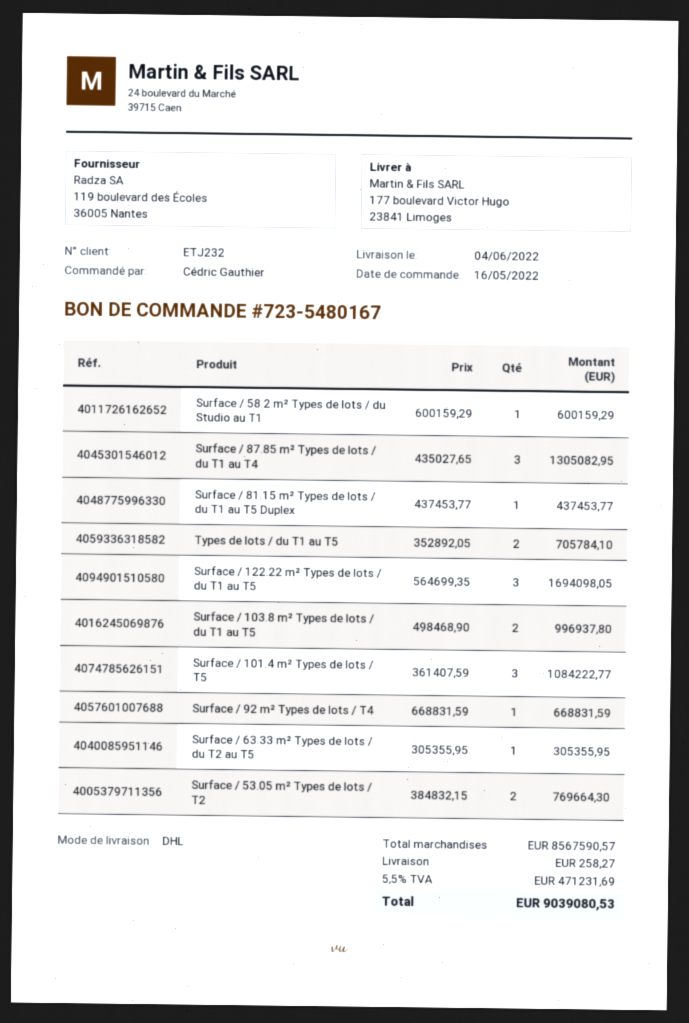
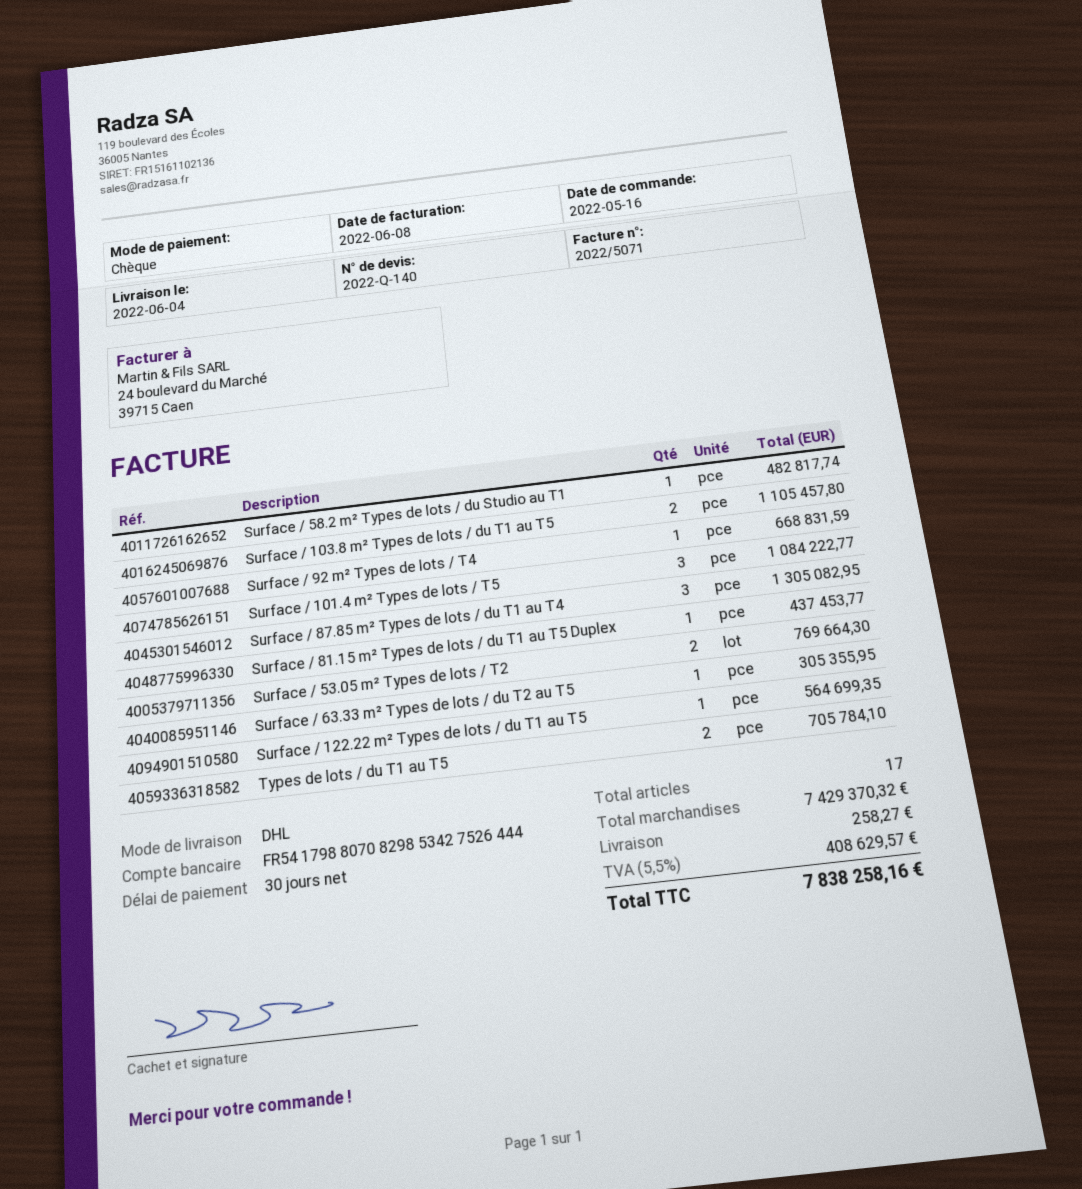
Surface / 58.2 m² Types de lots / du Studio au T1: 1 for 600159.29 -> 1 for 482817.74
Surface / 122.22 m² Types de lots / du T1 au T5: 3 for 1694098.05 -> 1 for 564699.35
Surface / 103.8 m² Types de lots / du T1 au T5: 2 for 996937.80 -> 2 for 1105457.80
subtotal: 8567590.57 -> 7429370.32
tax: 5.5% = 471231.69 -> 5.5% = 408629.57
total: 9039080.53 -> 7838258.16

